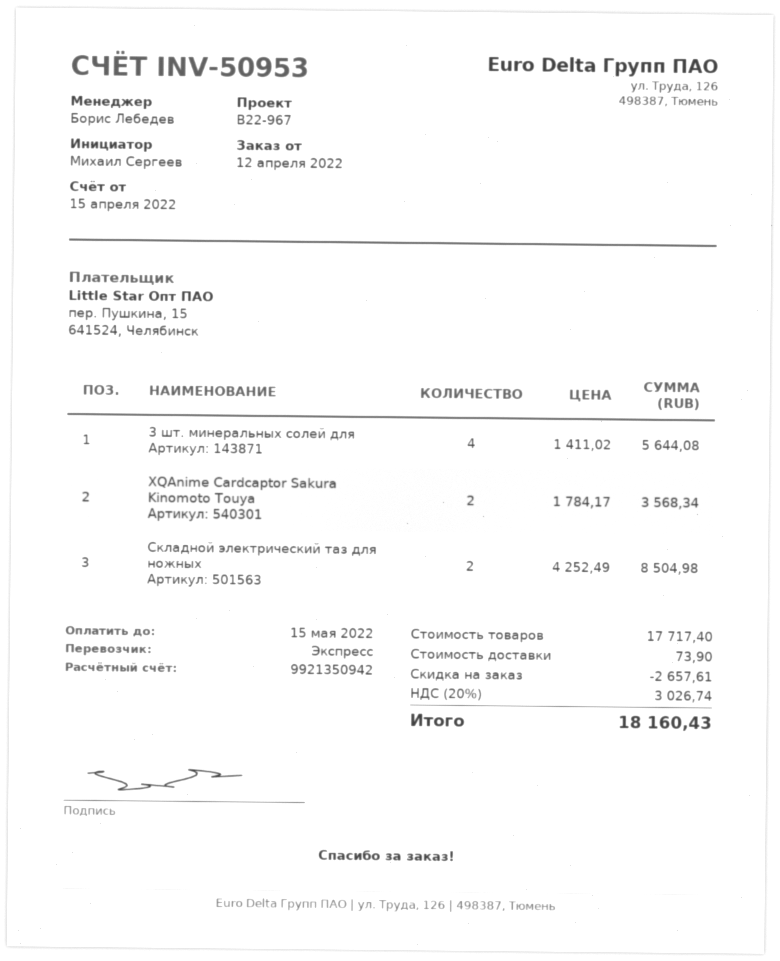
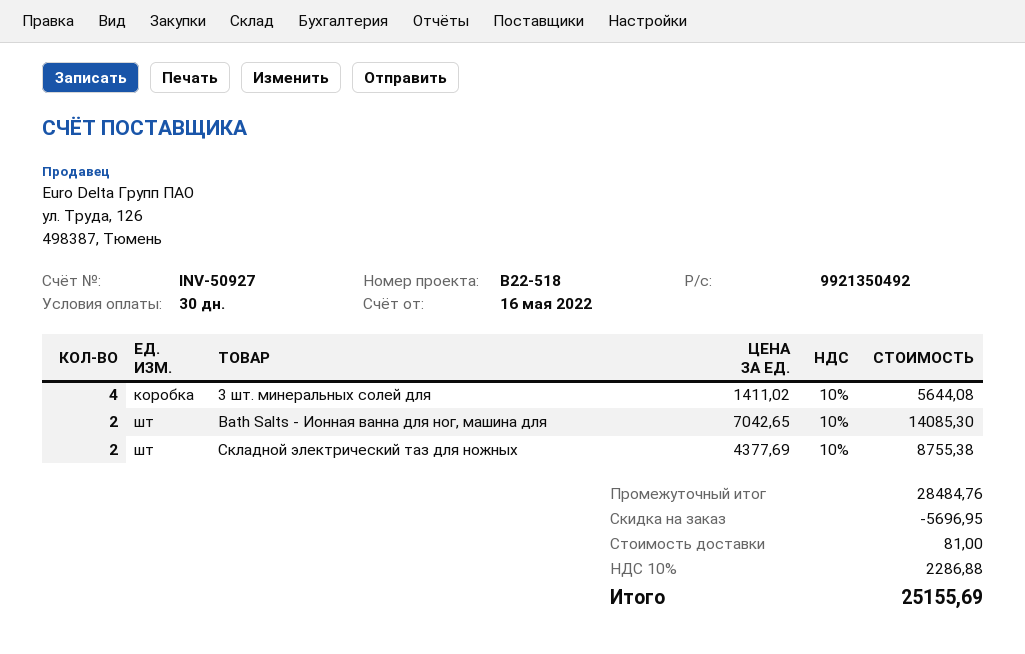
invoice number: INV-50953 -> INV-50927
invoice date: 2022-04-15 -> 2022-05-16
reference: B22-967 -> B22-518
bank account: 9921350942 -> 9921350492
XQAnime Cardcaptor Sakura Kinomoto Touya: 2 x 1784.17 = 3568.34 -> none
Складной электрический таз для ножных: 2 x 4252.49 = 8504.98 -> 2 x 4377.69 = 8755.38
Bath Salts - Ионная ванна для ног, машина для: none -> 2 x 7042.65 = 14085.30
subtotal: 17717.40 -> 28484.76
discount: 2657.61 -> 5696.95
shipping: 73.90 -> 81.00
tax: 20% = 3026.74 -> 10% = 2286.88
total: 18160.43 -> 25155.69

